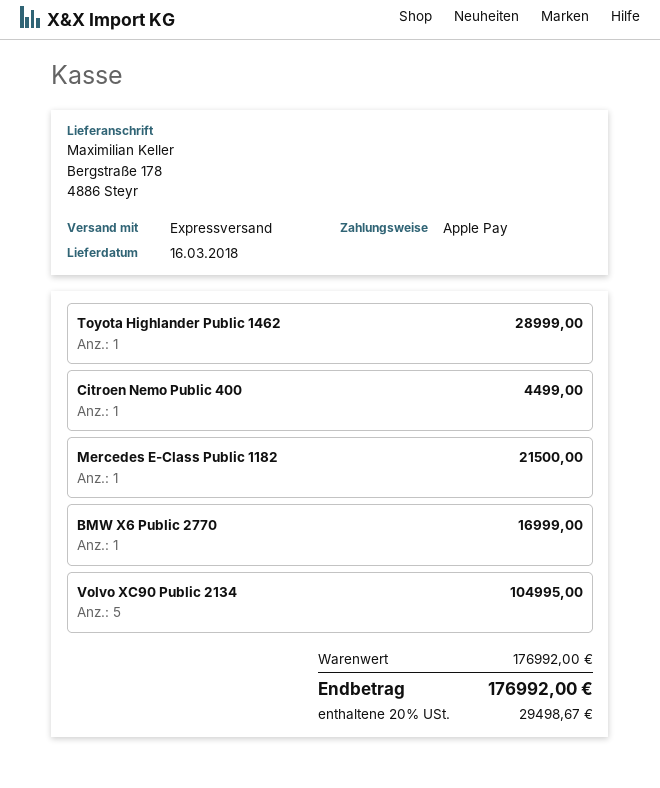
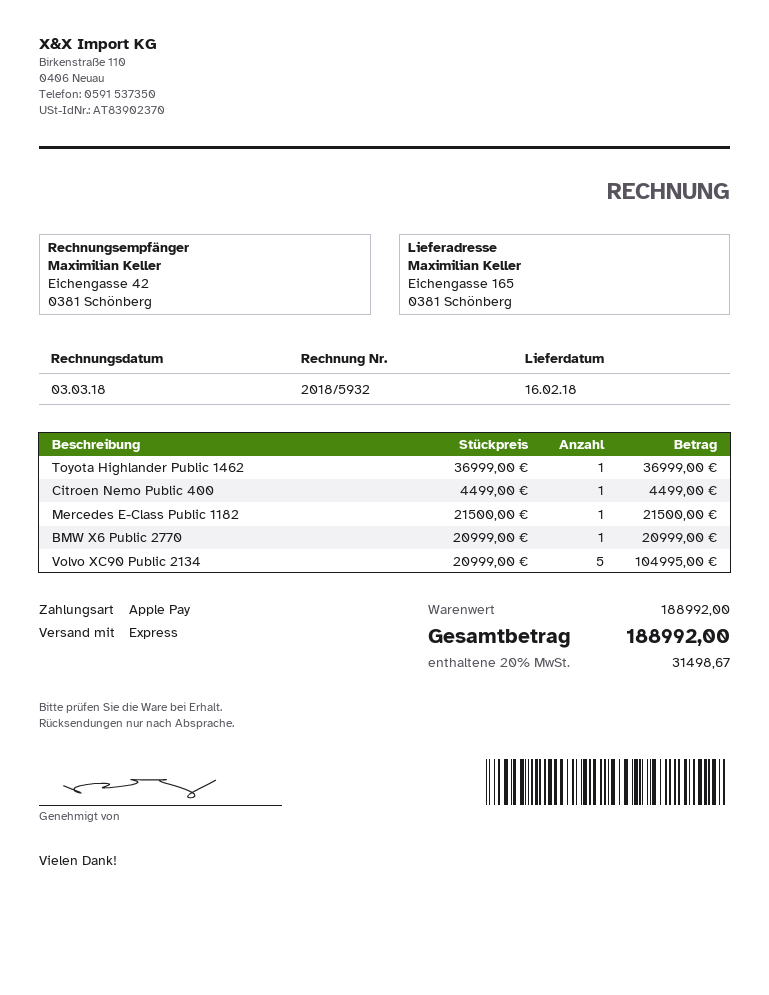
delivery date: 2018-03-16 -> 2018-02-16
ship to: Bergstraße 178, 4886 Steyr -> Eichengasse 165, 0381 Schönberg
Toyota Highlander Public 1462: 1 for 28999.00 -> 1 for 36999.00
BMW X6 Public 2770: 1 for 16999.00 -> 1 for 20999.00
subtotal: 176992.00 -> 188992.00
tax: 20% = 29498.67 -> 20% = 31498.67
total: 176992.00 -> 188992.00

